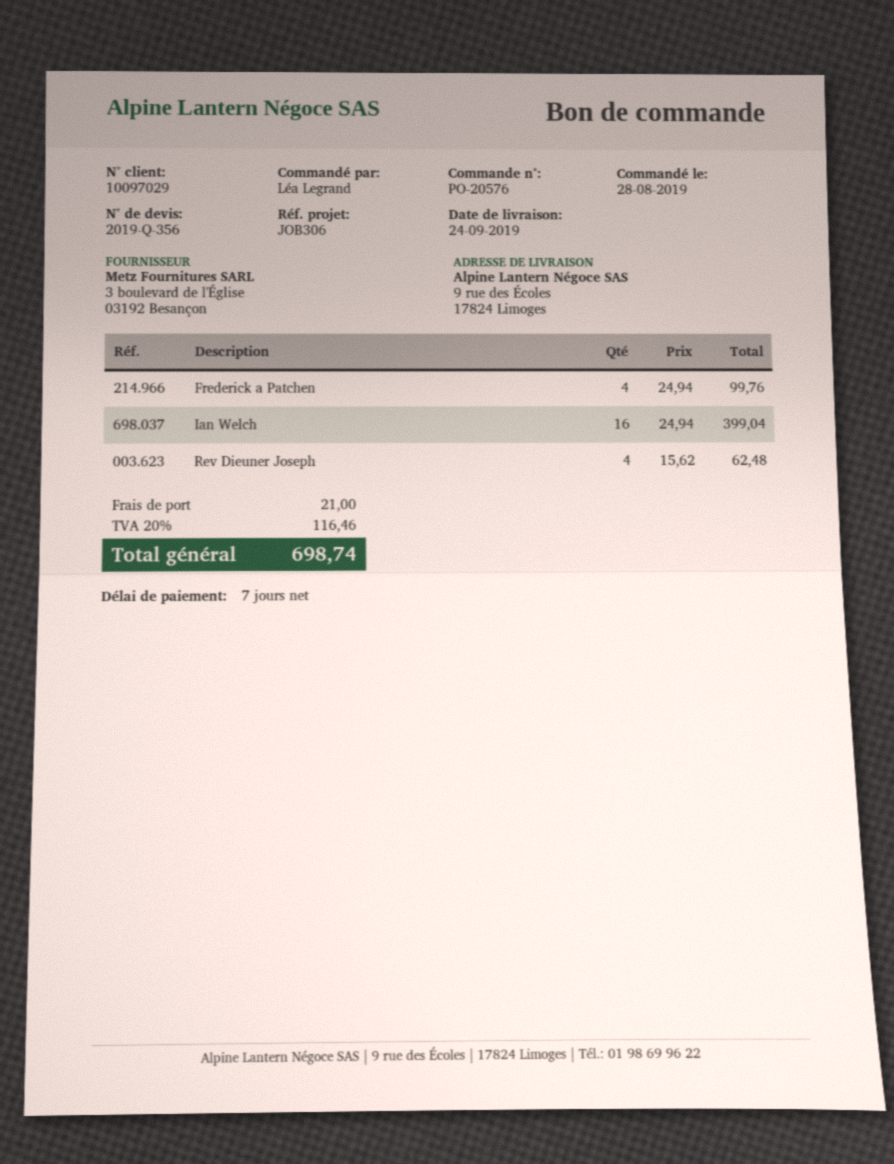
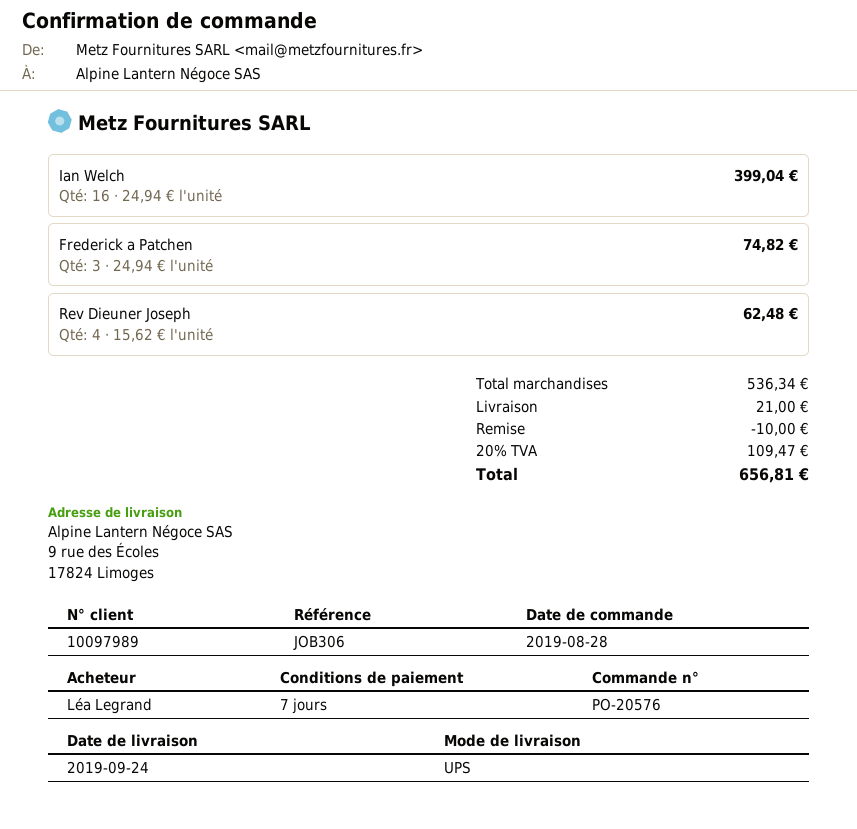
customer number: 10097029 -> 10097989
Frederick a Patchen: 4 x 24.94 = 99.76 -> 3 x 24.94 = 74.82
discount: none -> 10.00
tax: 20% = 116.46 -> 20% = 109.47
total: 698.74 -> 656.81

